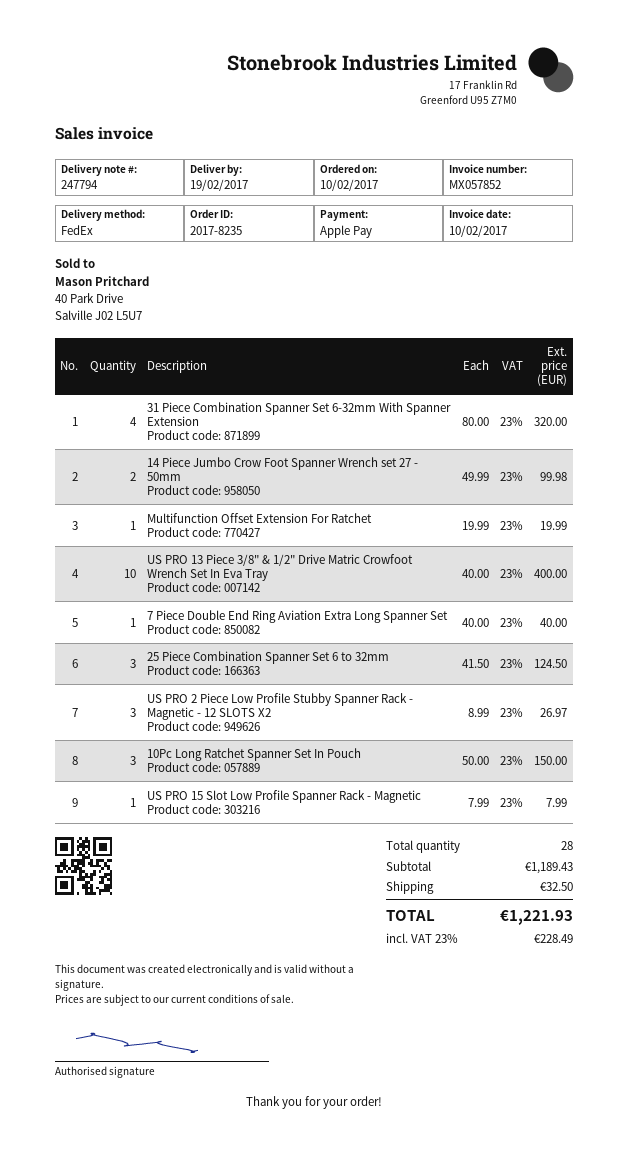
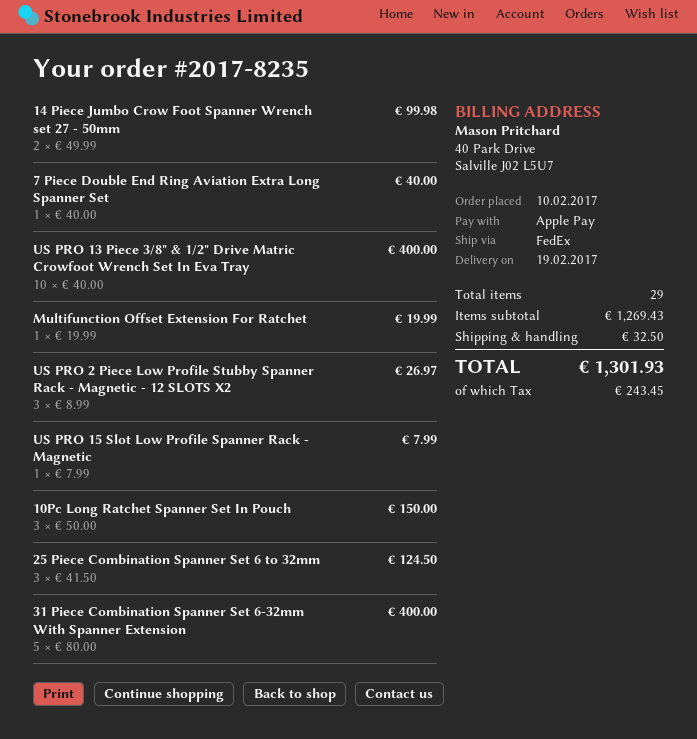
31 Piece Combination Spanner Set 6-32mm With Spanner Extension: 4 x 80.00 = 320.00 -> 5 x 80.00 = 400.00
total quantity: 28 -> 29
subtotal: 1189.43 -> 1269.43
tax: 228.49 -> 243.45
total: 1221.93 -> 1301.93

